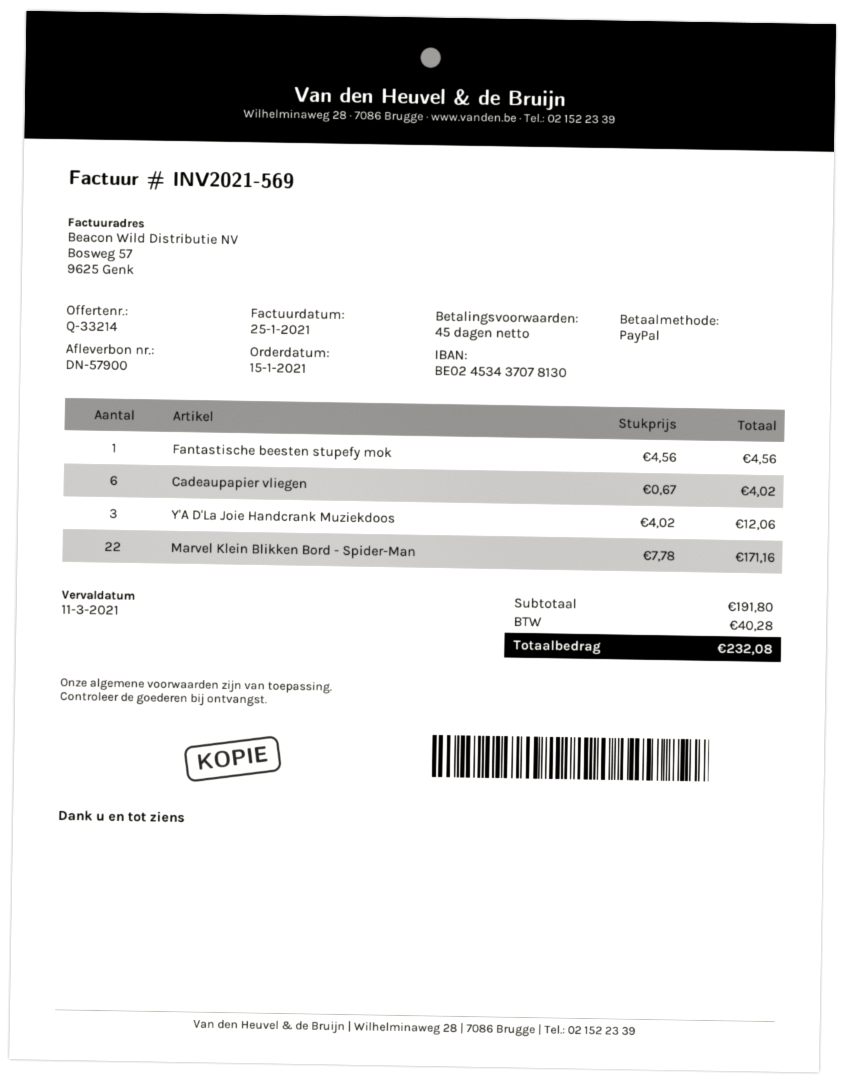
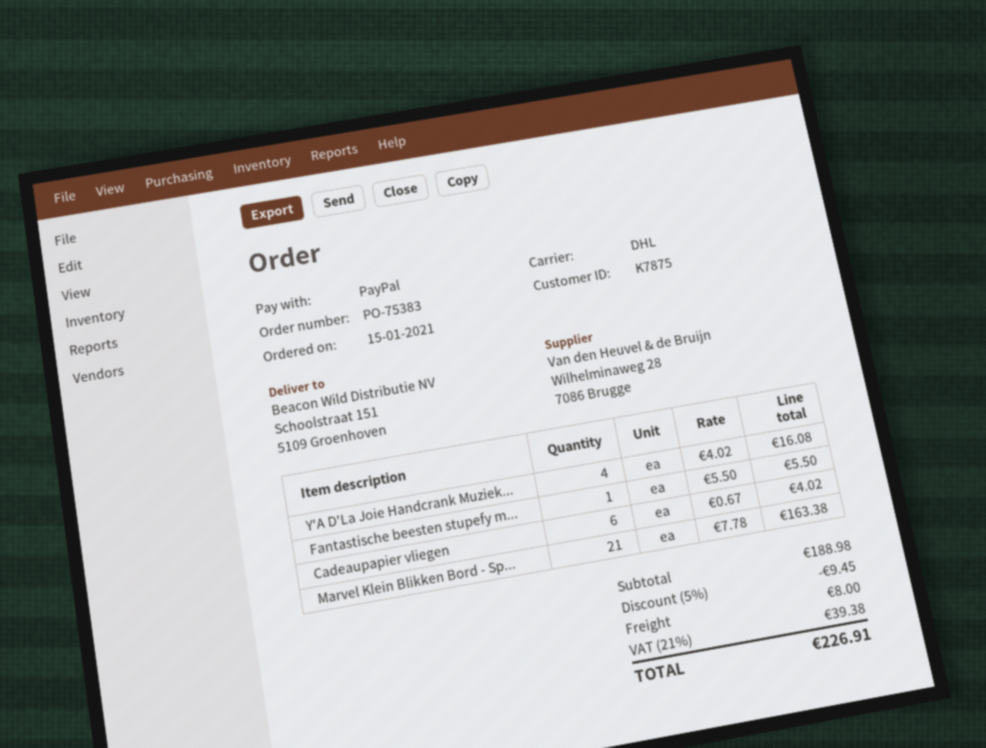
Fantastische beesten stupefy mok: 1 x 4.56 = 4.56 -> 1 x 5.50 = 5.50
Y'A D'La Joie Handcrank Muziekdoos: 3 x 4.02 = 12.06 -> 4 x 4.02 = 16.08
Marvel Klein Blikken Bord - Spider-Man: 22 x 7.78 = 171.16 -> 21 x 7.78 = 163.38
subtotal: 191.80 -> 188.98
discount: none -> 5% = 9.45
shipping: none -> 8.00
tax: 40.28 -> 39.38
total: 232.08 -> 226.91

